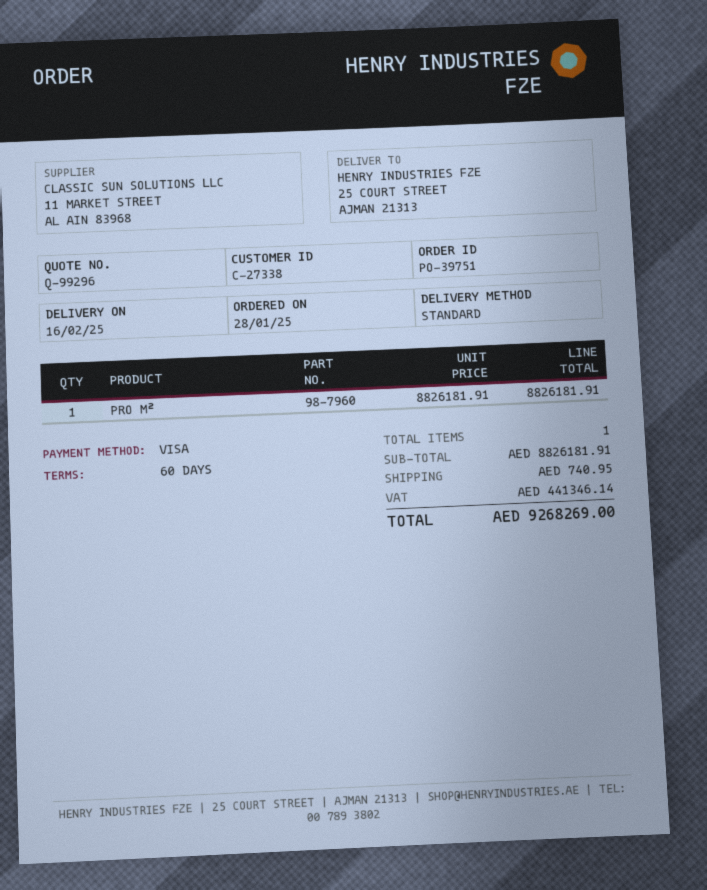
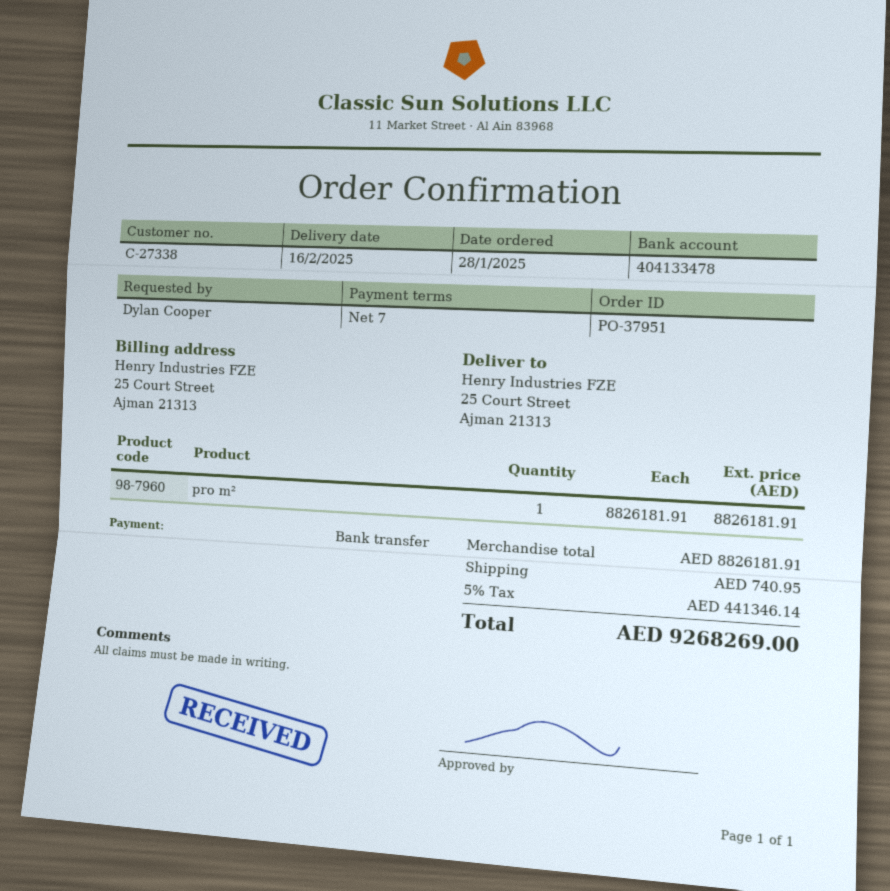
order number: PO-39751 -> PO-37951
payment terms: 60 days -> 7 days
payment method: Visa -> bank transfer

